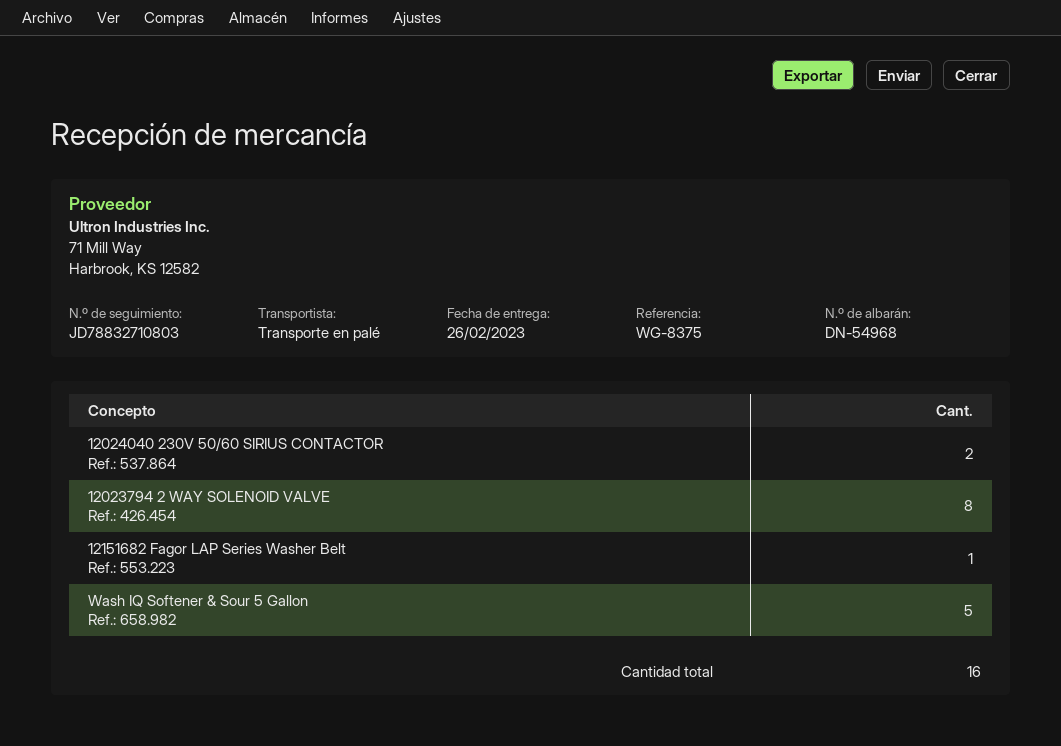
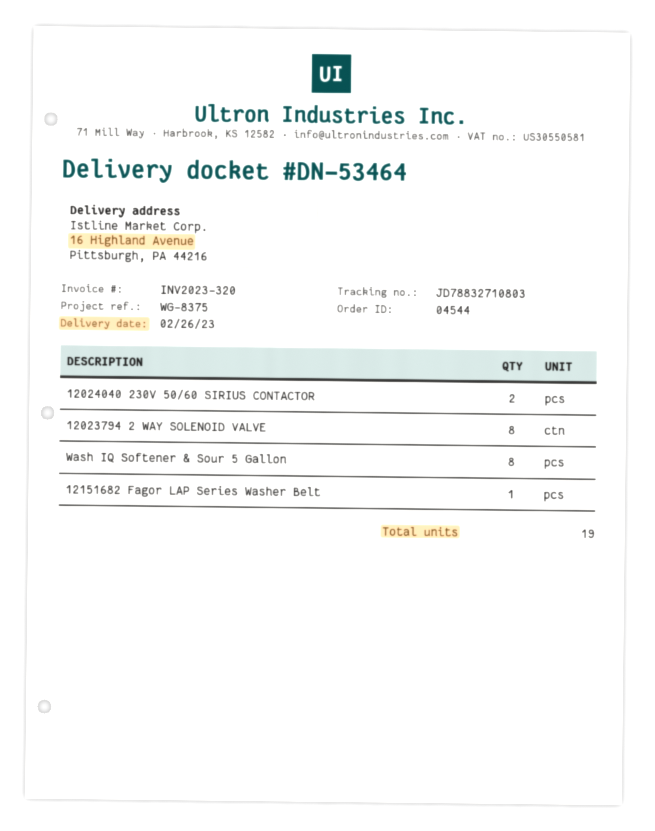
delivery note number: DN-54968 -> DN-53464
Wash IQ Softener & Sour 5 Gallon: 5 -> 8
total quantity: 16 -> 19

